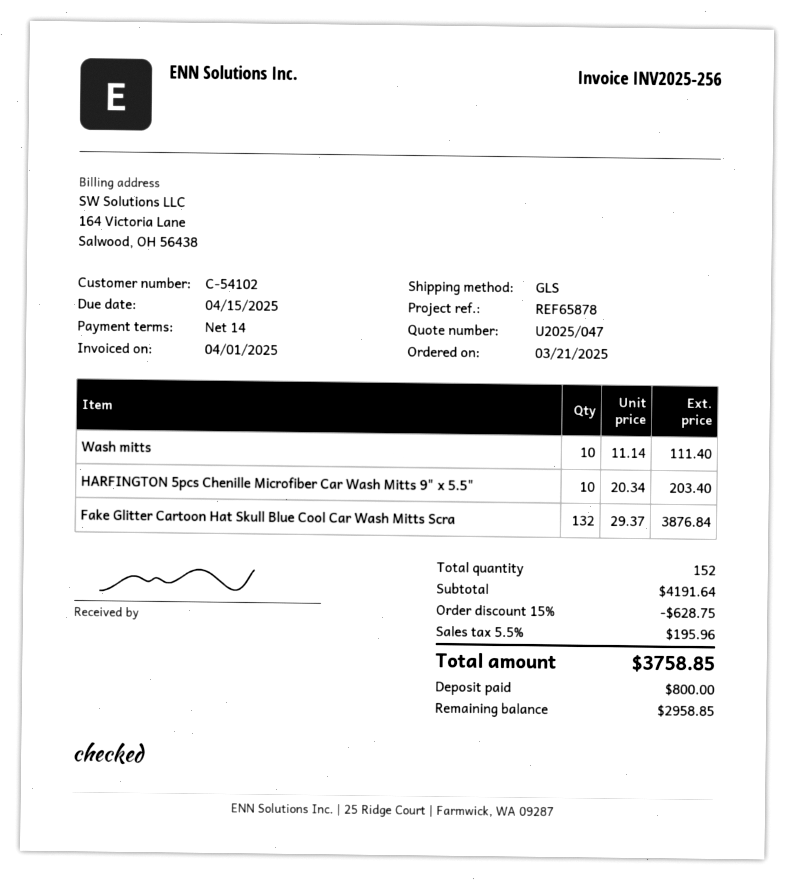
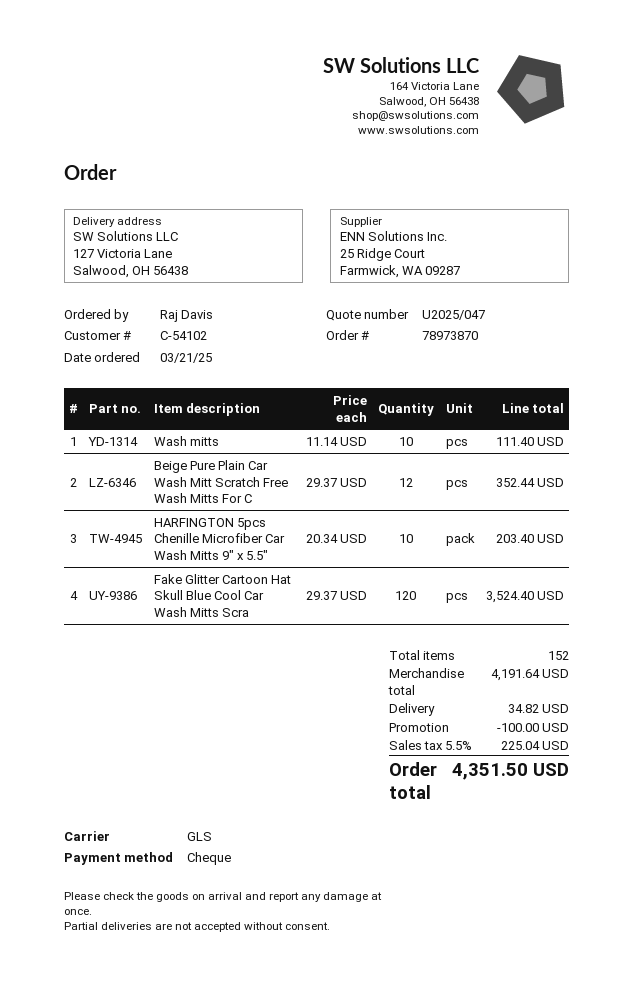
Fake Glitter Cartoon Hat Skull Blue Cool Car Wash Mitts Scra: 132 x 29.37 = 3876.84 -> 120 x 29.37 = 3524.40
Beige Pure Plain Car Wash Mitt Scratch Free Wash Mitts For C: none -> 12 x 29.37 = 352.44
discount: 628.75 -> 100.00
shipping: none -> 34.82
tax: 5.5% = 195.96 -> 5.5% = 225.04
total: 3758.85 -> 4351.50

